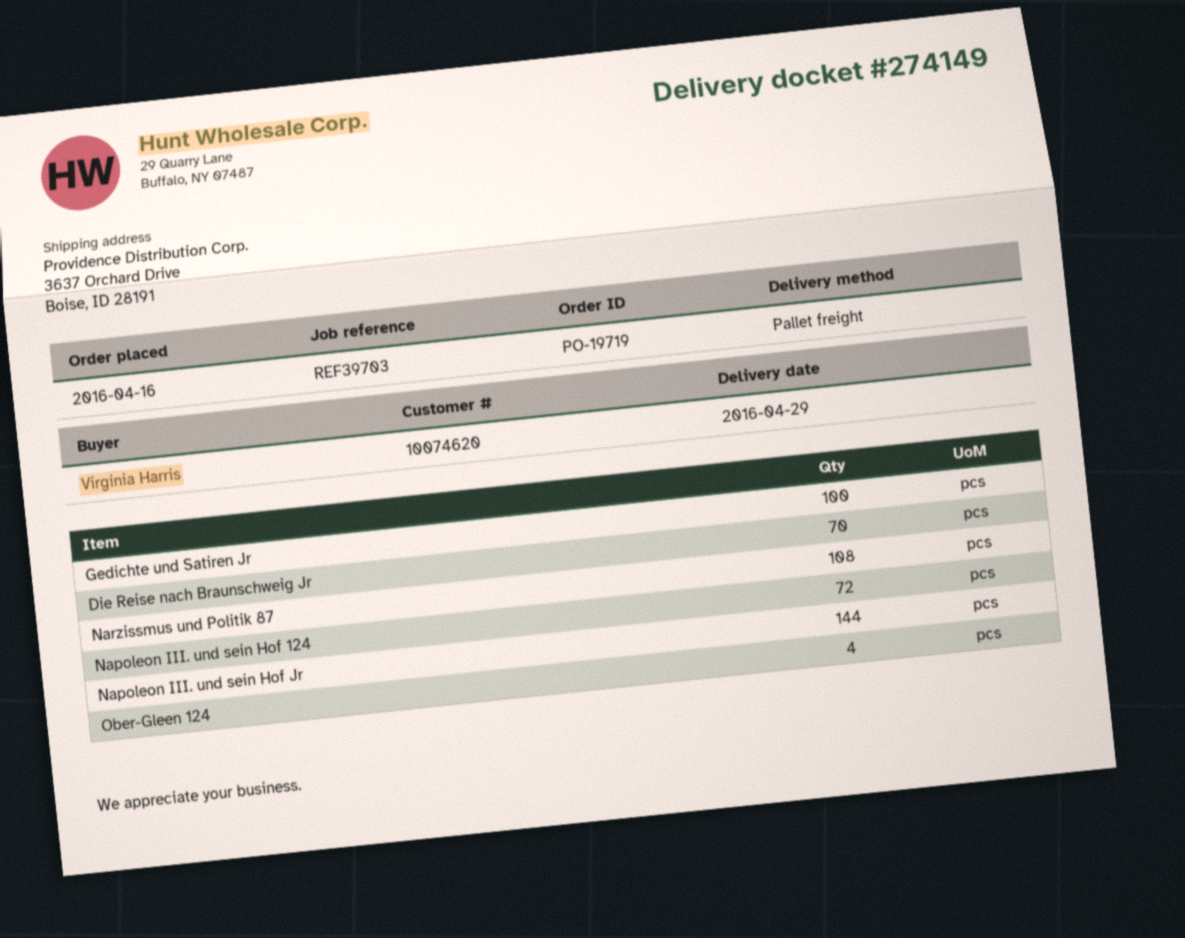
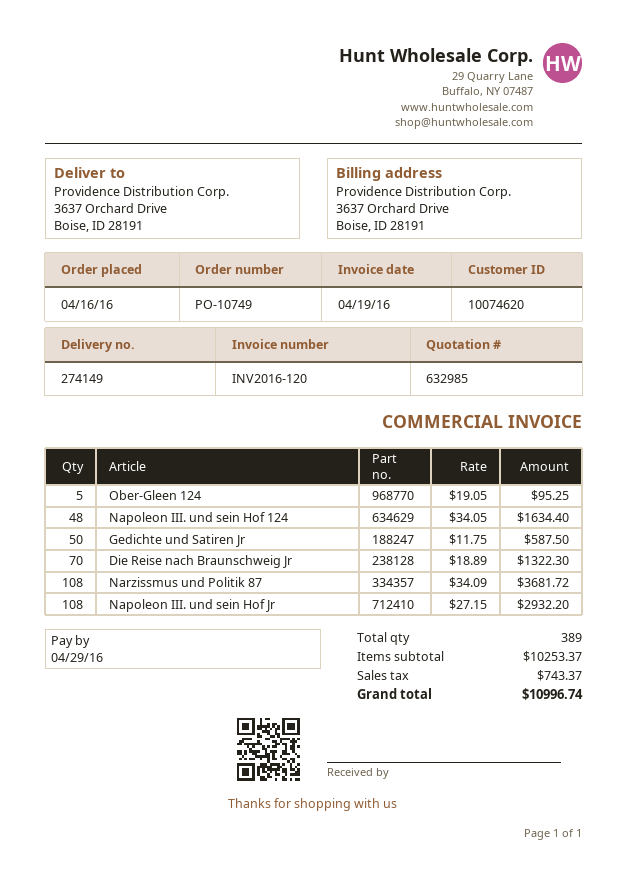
order number: PO-19719 -> PO-10749
Gedichte und Satiren Jr: 100 -> 50
Napoleon III. und sein Hof 124: 72 -> 48
Napoleon III. und sein Hof Jr: 144 -> 108
Ober-Gleen 124: 4 -> 5

